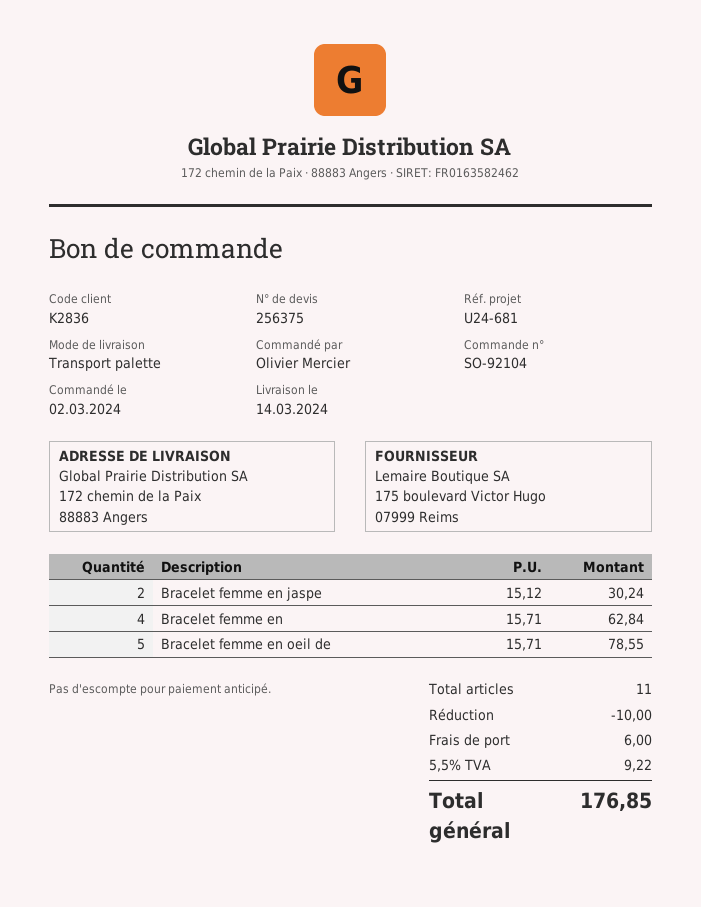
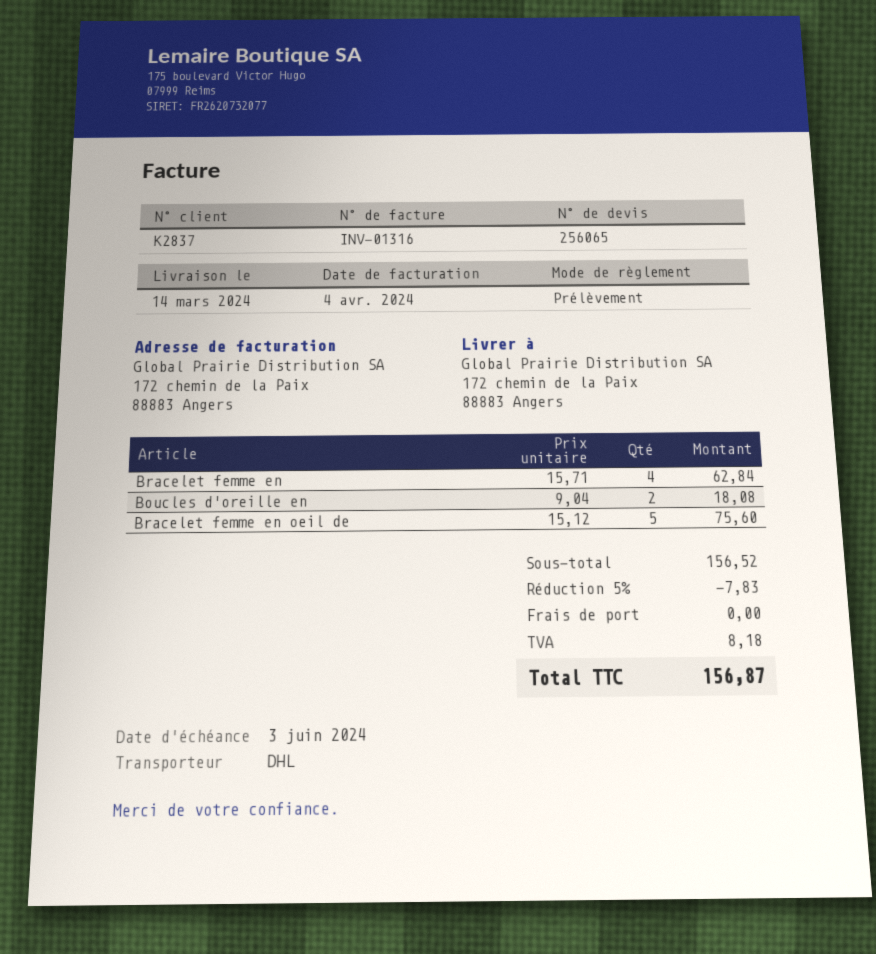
quote number: 256375 -> 256065
customer number: K2836 -> K2837
shipping method: pallet freight -> DHL
Bracelet femme en jaspe: 2 x 15.12 = 30.24 -> none
Bracelet femme en oeil de: 5 x 15.71 = 78.55 -> 5 x 15.12 = 75.60
Boucles d'oreille en: none -> 2 x 9.04 = 18.08
discount: 10.00 -> 7.83
shipping: 6.00 -> 0.00
tax: 9.22 -> 8.18
total: 176.85 -> 156.87

